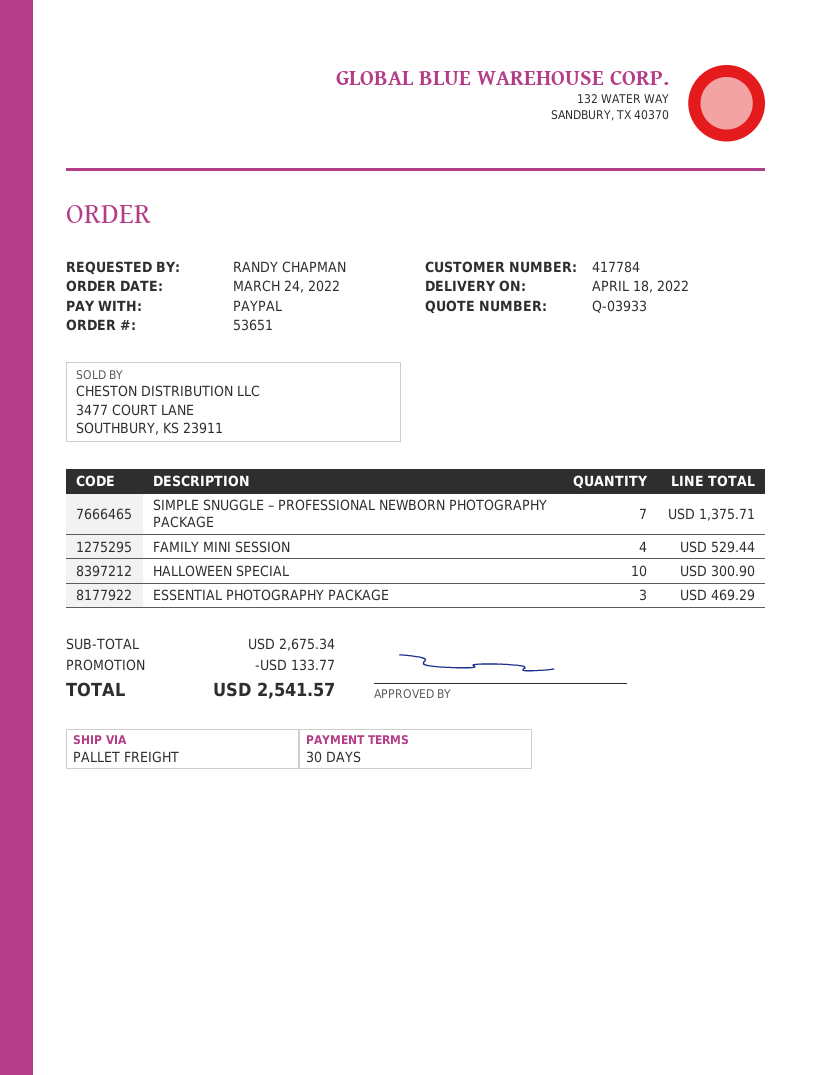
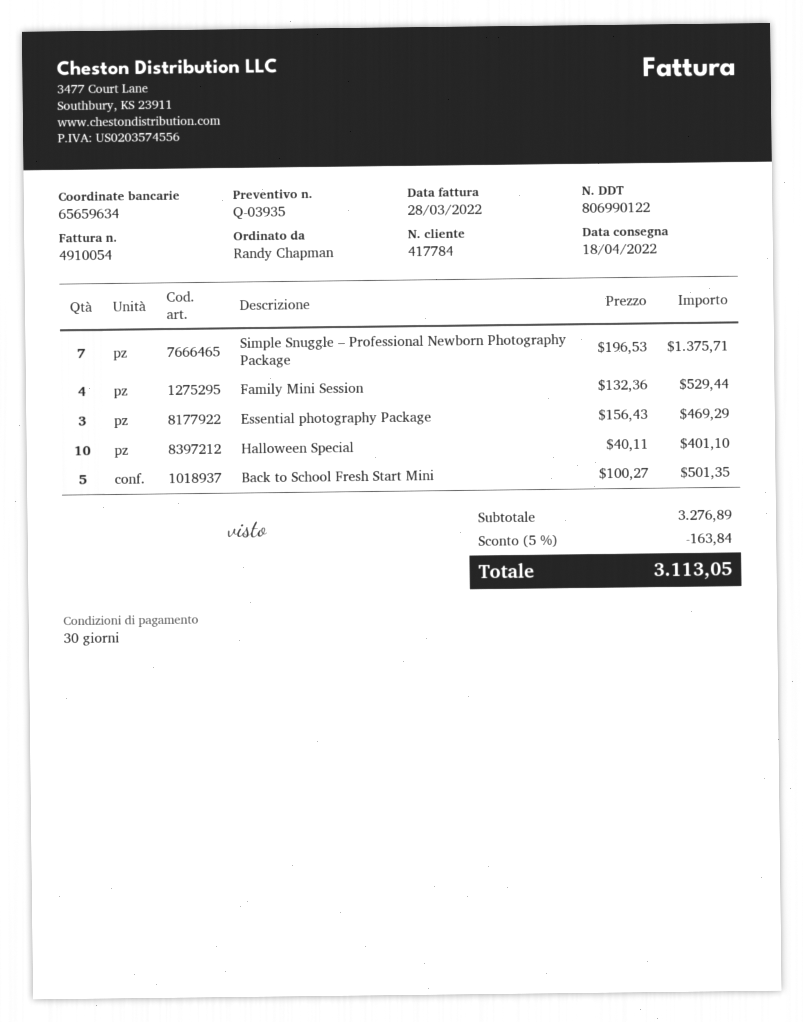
quote number: Q-03933 -> Q-03935
HALLOWEEN SPECIAL: 10 for 300.90 -> 10 for 401.10
Back to School Fresh Start Mini: none -> 5 for 501.35
subtotal: 2675.34 -> 3276.89
discount: 133.77 -> 163.84
total: 2541.57 -> 3113.05

